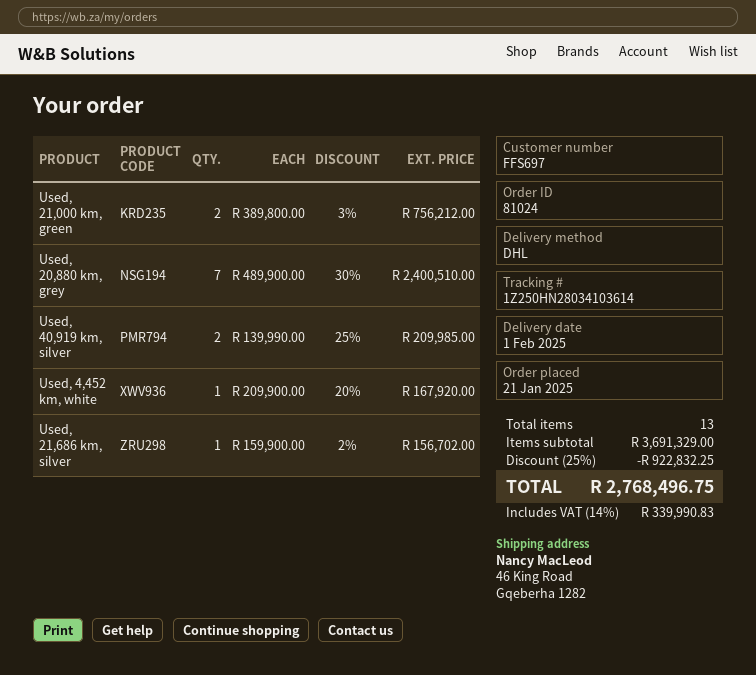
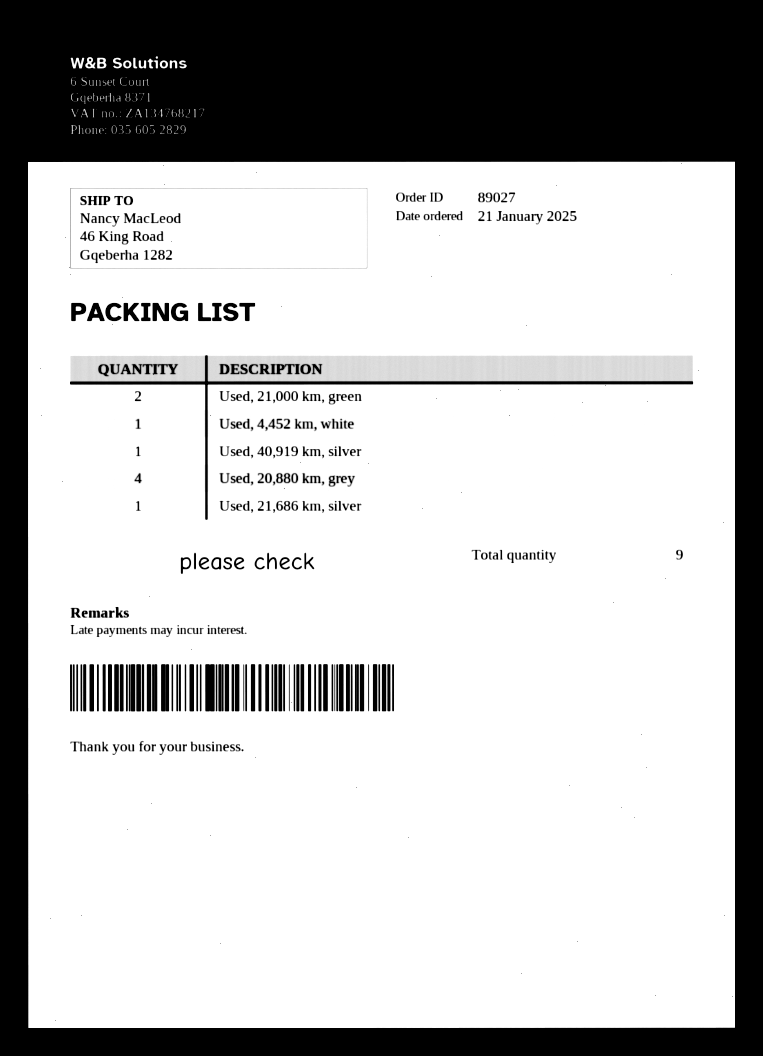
order number: 81024 -> 89027
Used, 20,880 km, grey: 7 -> 4
Used, 40,919 km, silver: 2 -> 1
total quantity: 13 -> 9

